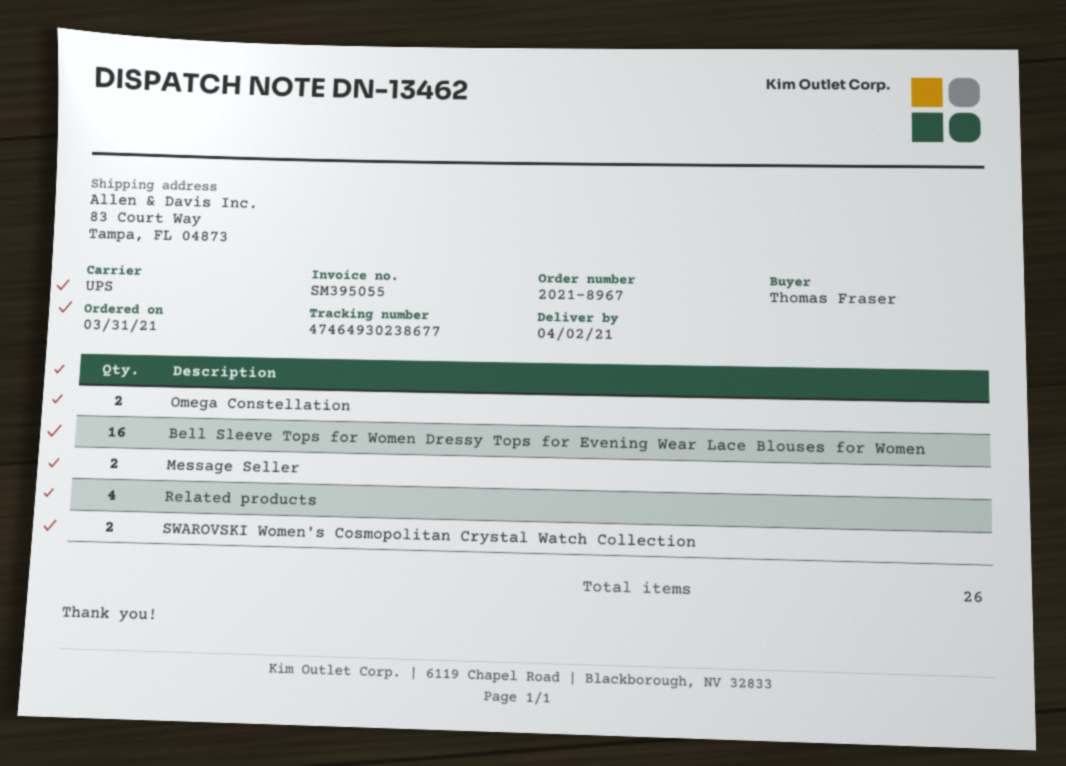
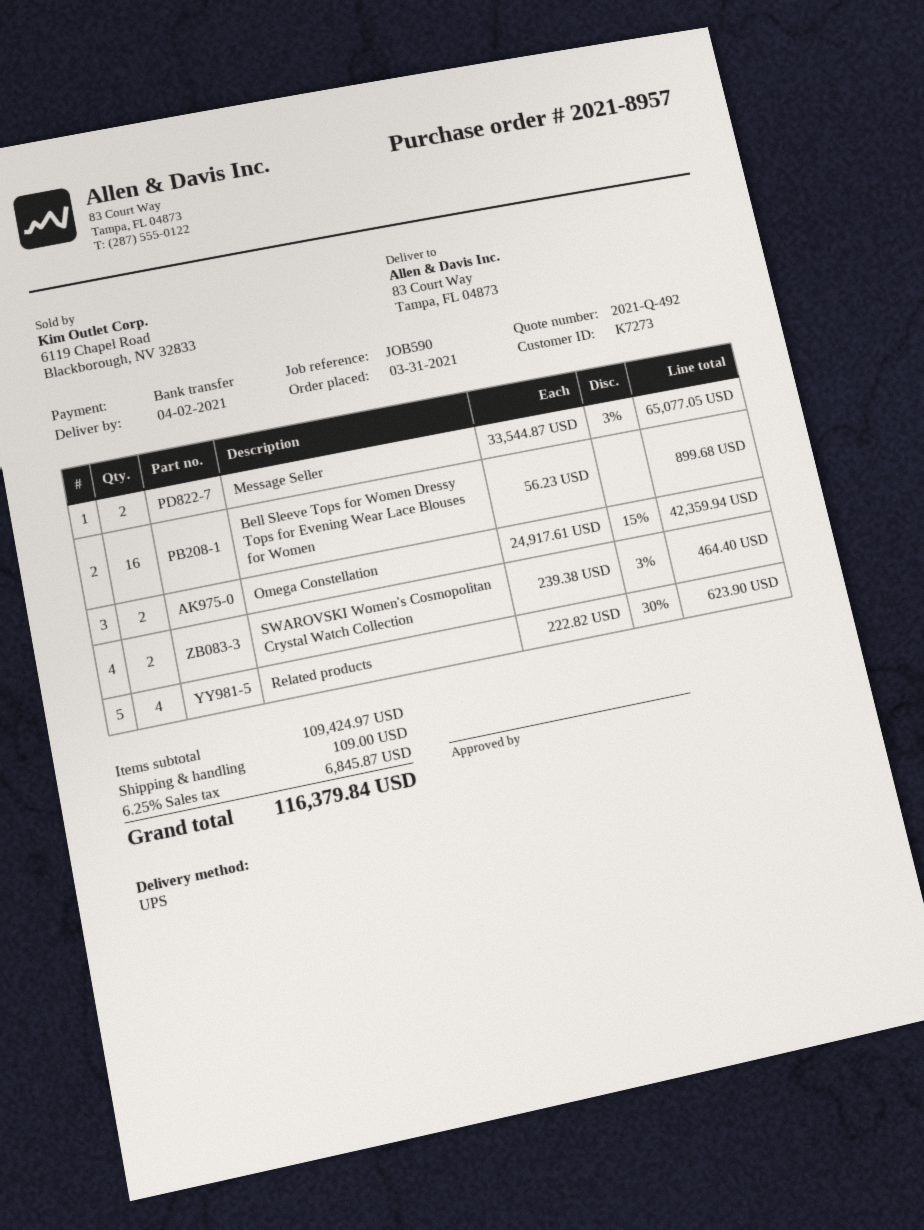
order number: 2021-8967 -> 2021-8957

